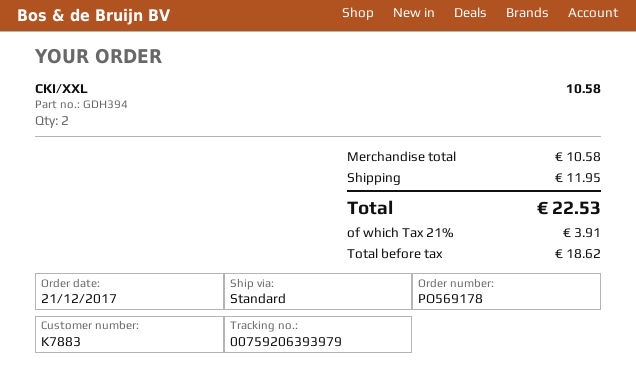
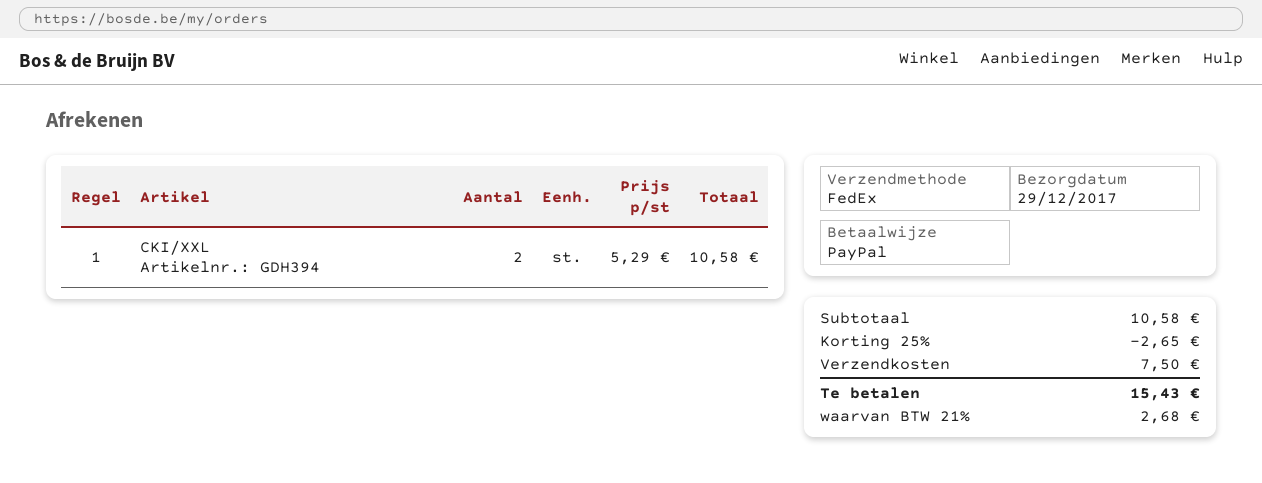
shipping method: standard -> FedEx
discount: none -> 25% = 2.65
shipping: 11.95 -> 7.50
tax: 21% = 3.91 -> 21% = 2.68
total: 22.53 -> 15.43

